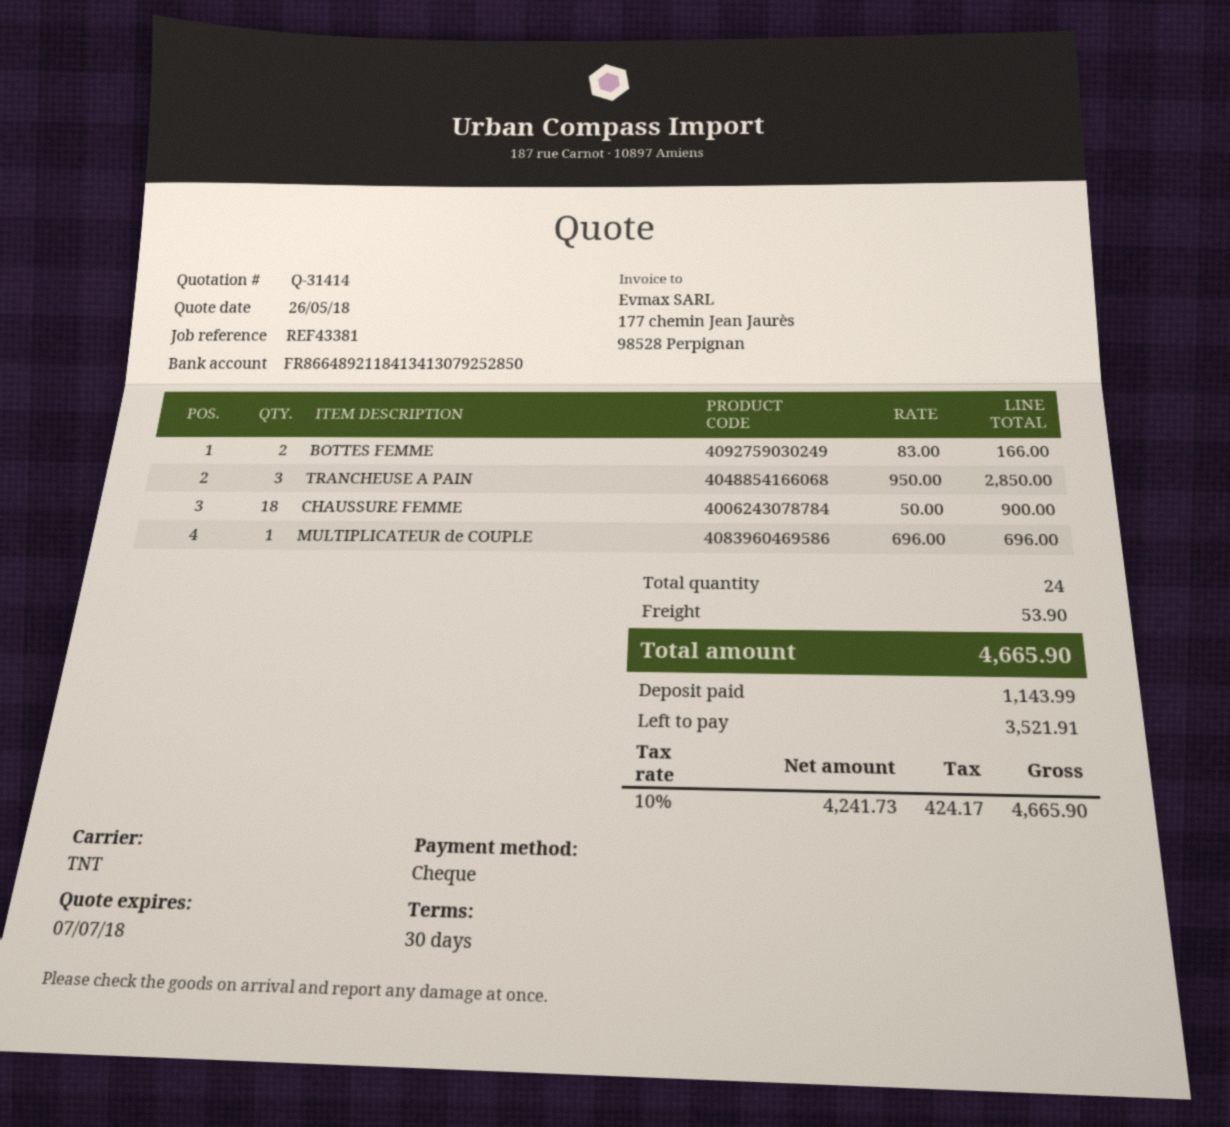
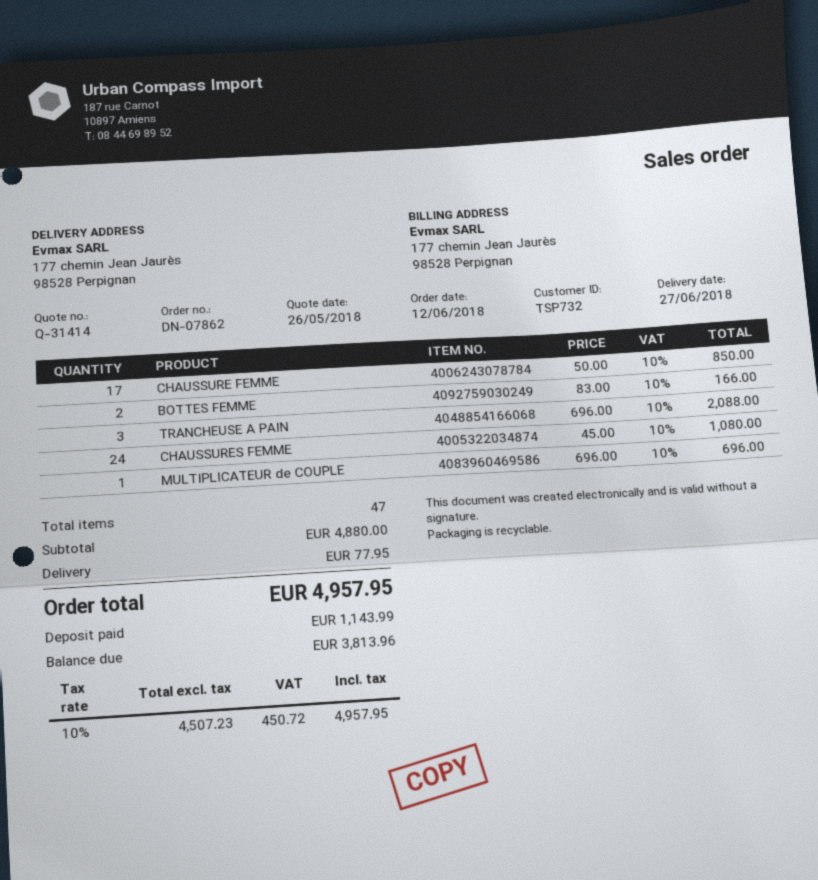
TRANCHEUSE A PAIN: 3 x 950.00 = 2850.00 -> 3 x 696.00 = 2088.00
CHAUSSURE FEMME: 18 x 50.00 = 900.00 -> 17 x 50.00 = 850.00
CHAUSSURES FEMME: none -> 24 x 45.00 = 1080.00
total quantity: 24 -> 47
shipping: 53.90 -> 77.95
net: 4241.73 -> 4507.23
tax: 10% = 424.17 -> 10% = 450.72
total: 4665.90 -> 4957.95
balance: 3521.91 -> 3813.96

